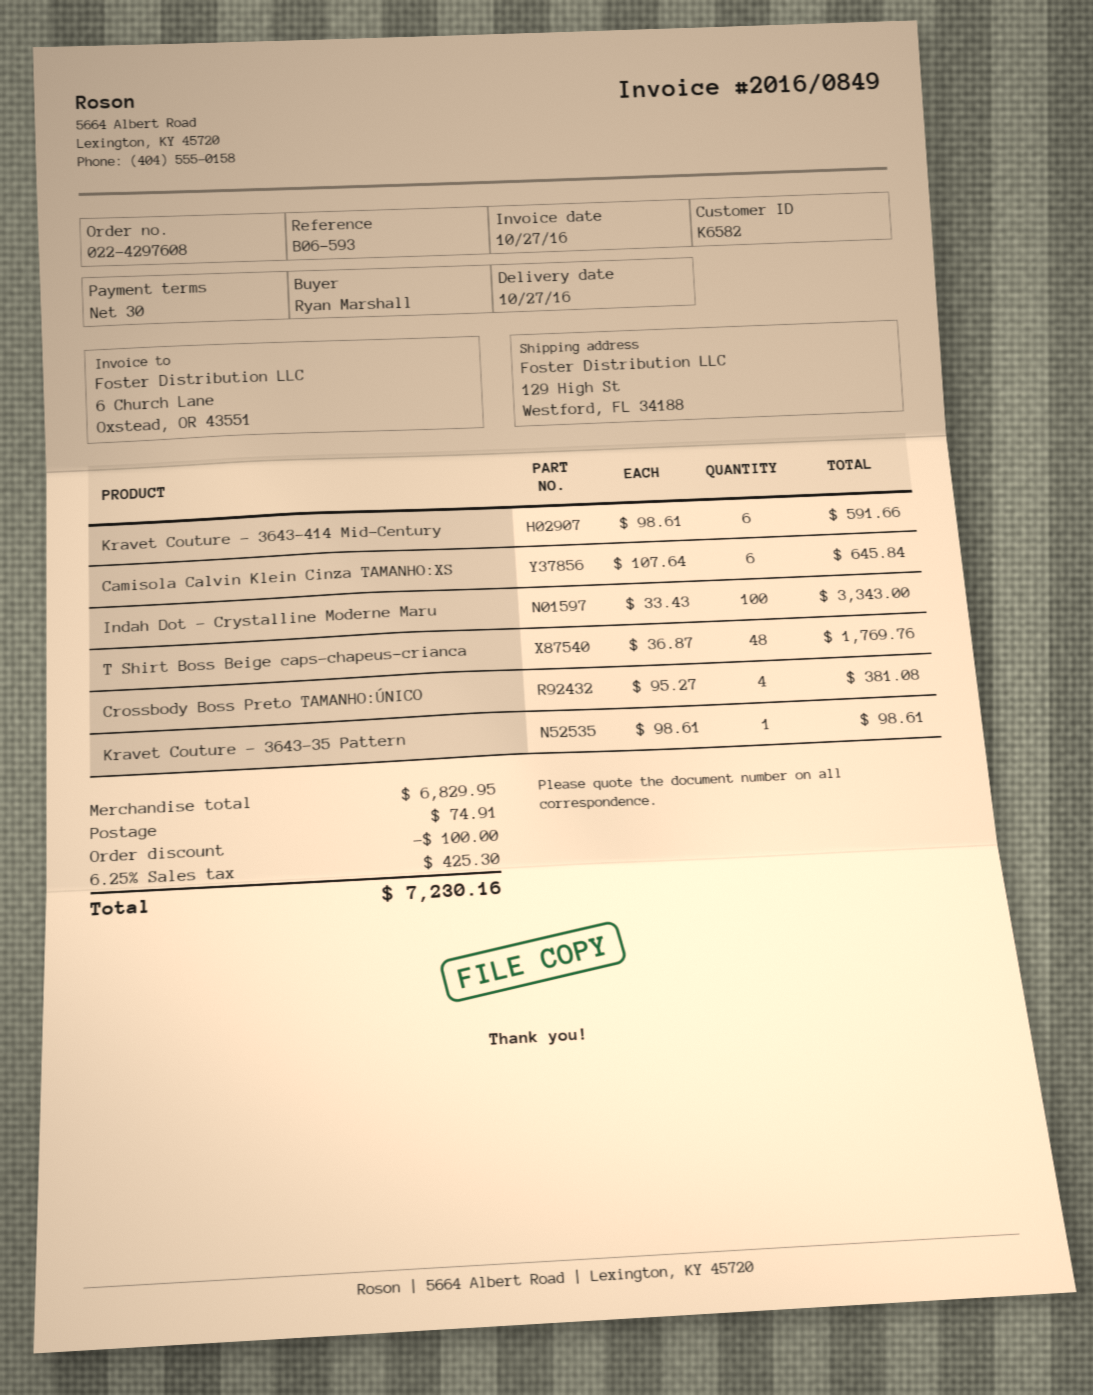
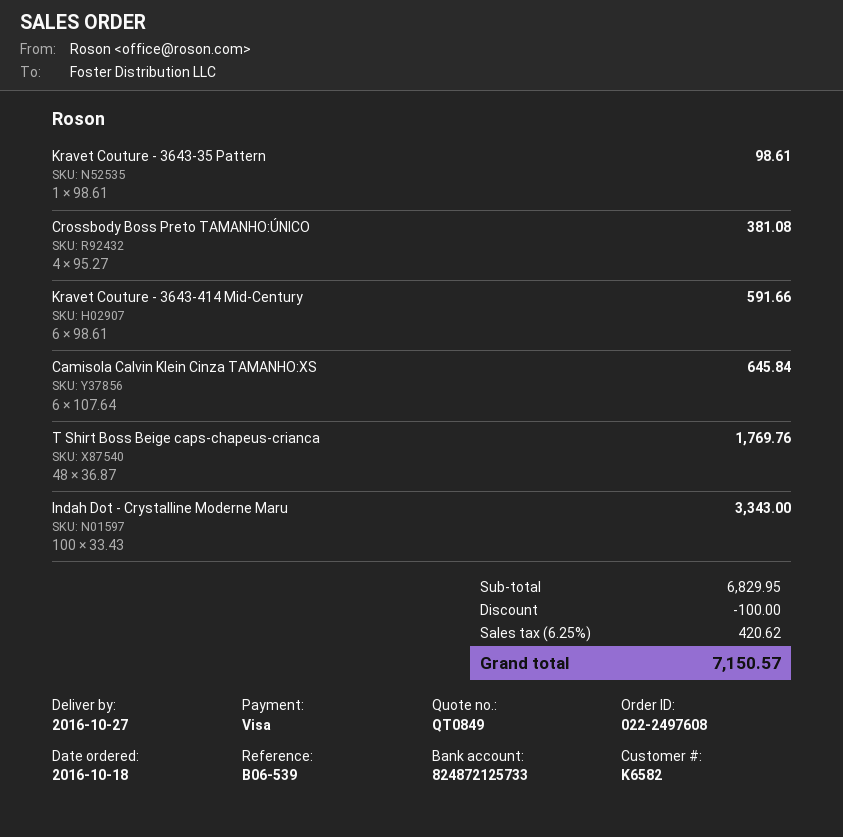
order number: 022-4297608 -> 022-2497608
reference: B06-593 -> B06-539
shipping: 74.91 -> none
tax: 6.25% = 425.30 -> 6.25% = 420.62
total: 7230.16 -> 7150.57

